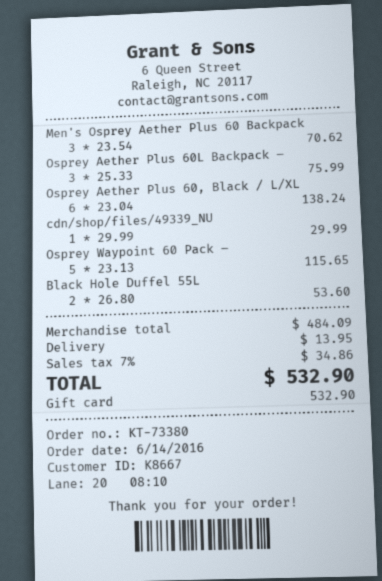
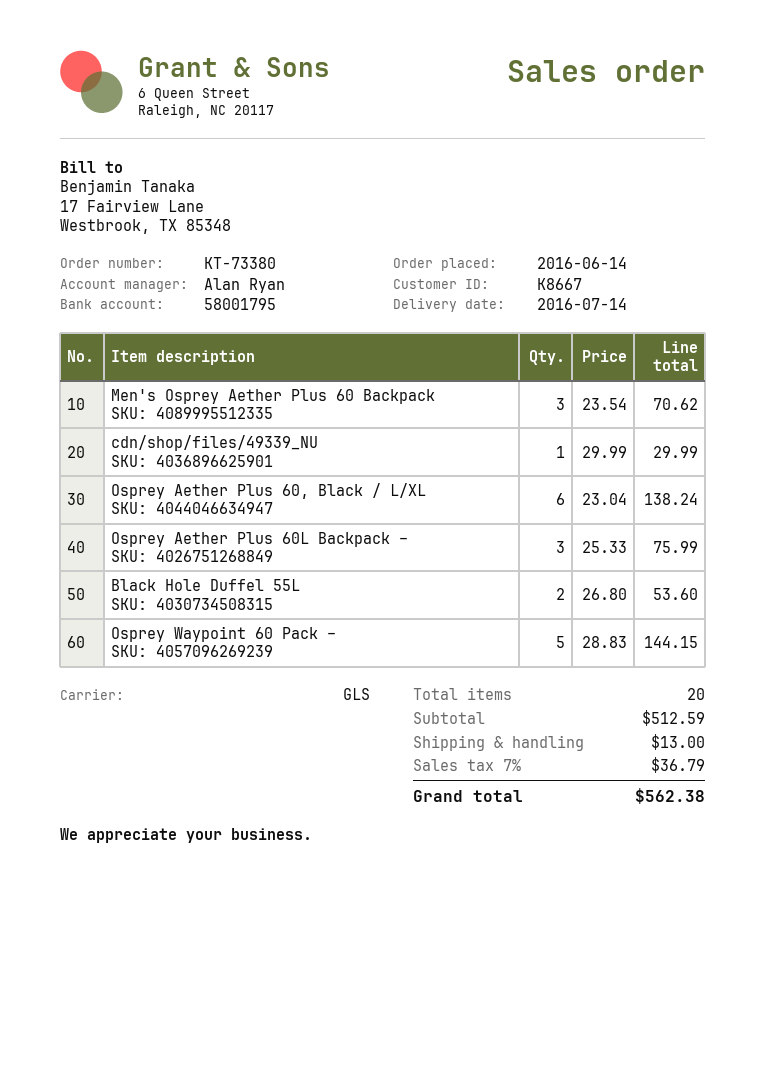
Osprey Waypoint 60 Pack –: 5 x 23.13 = 115.65 -> 5 x 28.83 = 144.15
subtotal: 484.09 -> 512.59
shipping: 13.95 -> 13.00
tax: 7% = 34.86 -> 7% = 36.79
total: 532.90 -> 562.38

